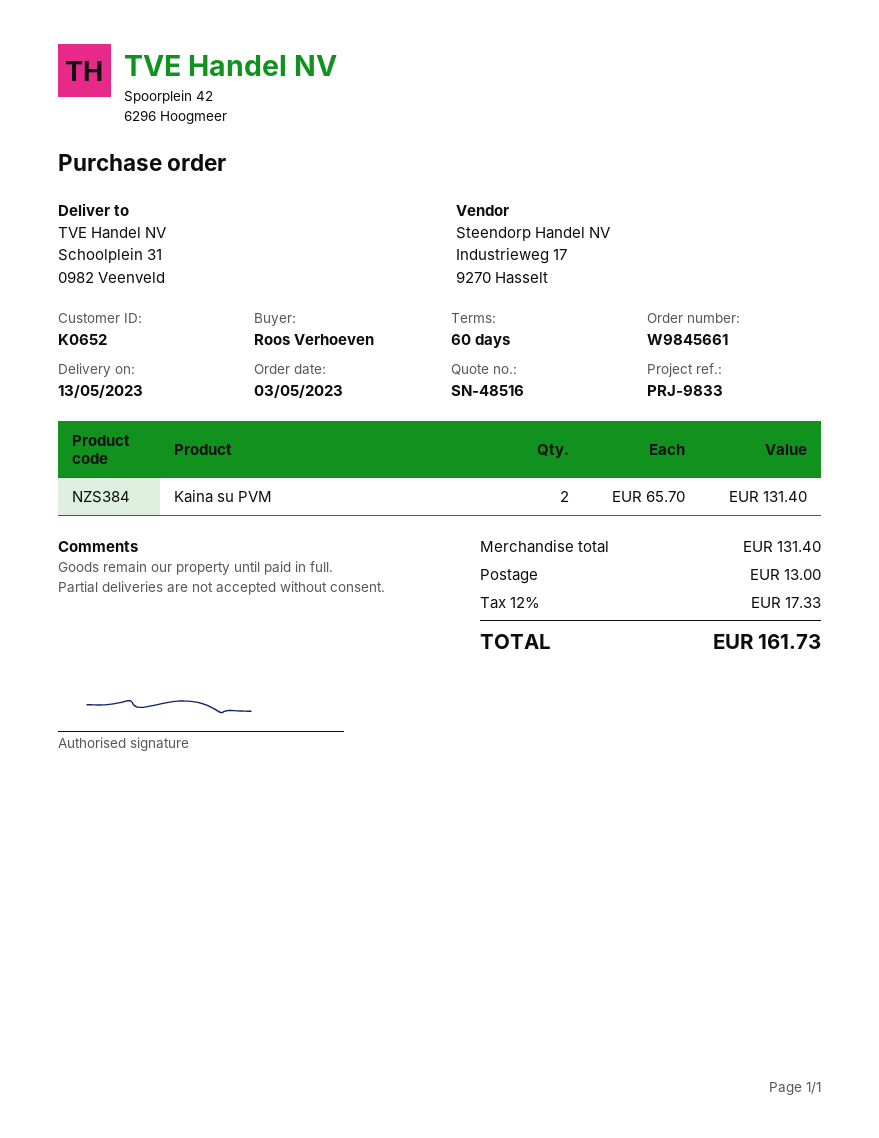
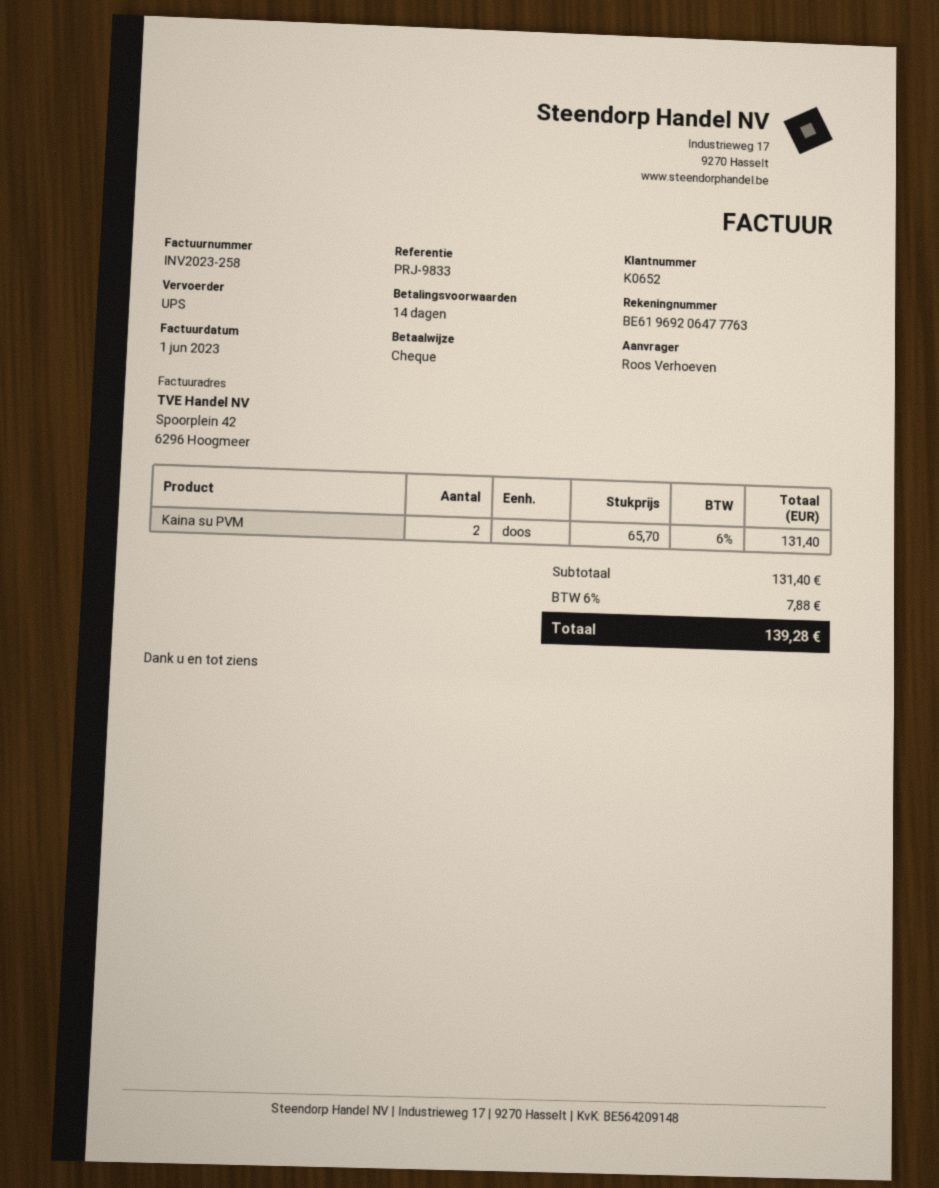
payment terms: 60 days -> 14 days
shipping: 13.00 -> none
tax: 12% = 17.33 -> 6% = 7.88
total: 161.73 -> 139.28

